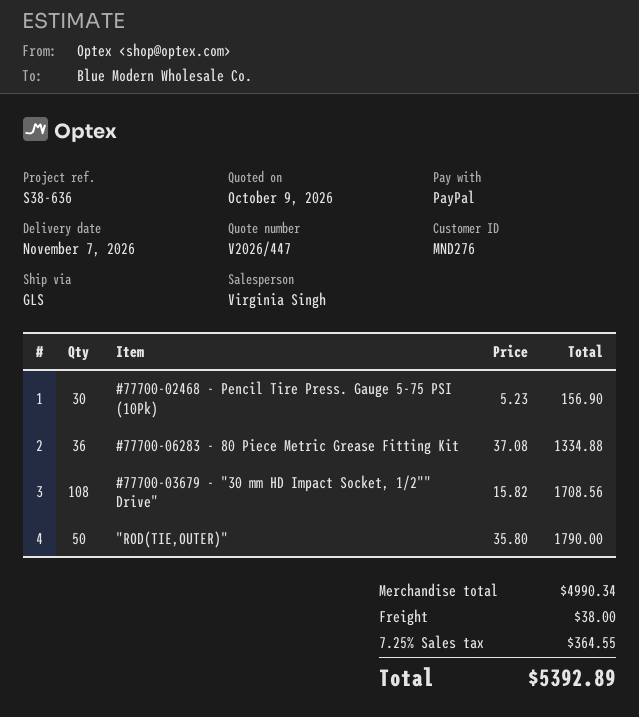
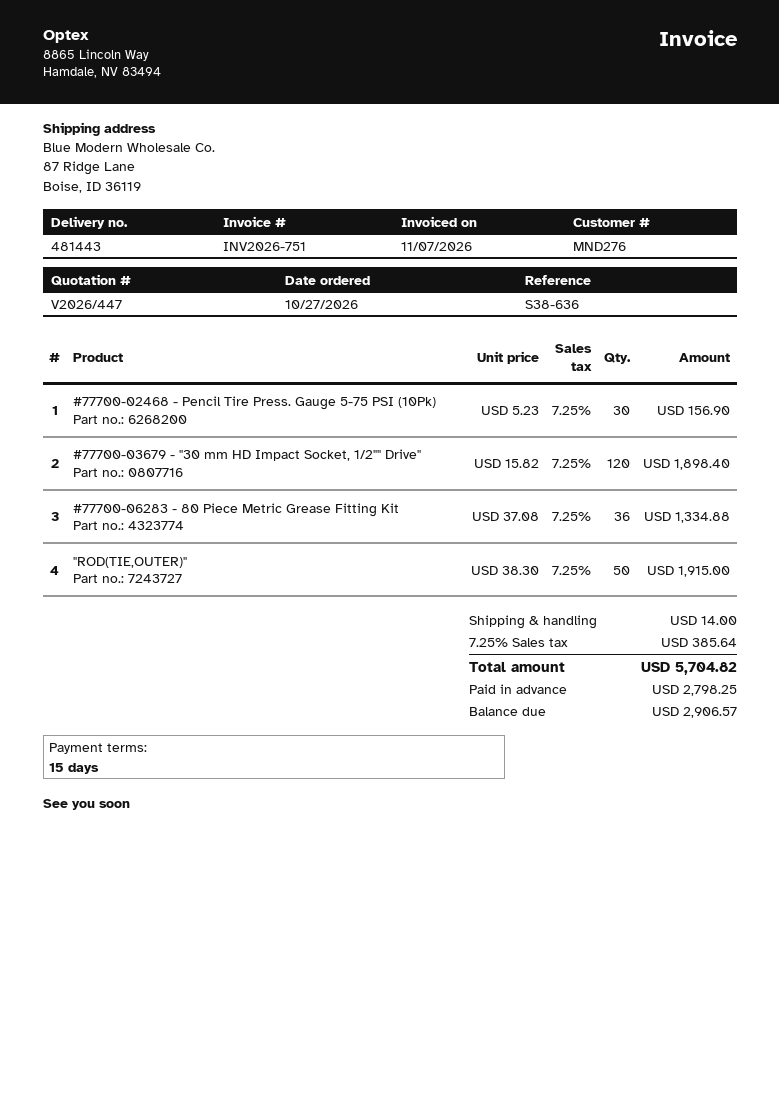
#77700-03679 - "30 mm HD Impact Socket, 1/2"" Drive": 108 x 15.82 = 1708.56 -> 120 x 15.82 = 1898.40
"ROD(TIE,OUTER)": 50 x 35.80 = 1790.00 -> 50 x 38.30 = 1915.00
shipping: 38.00 -> 14.00
tax: 7.25% = 364.55 -> 7.25% = 385.64
total: 5392.89 -> 5704.82

